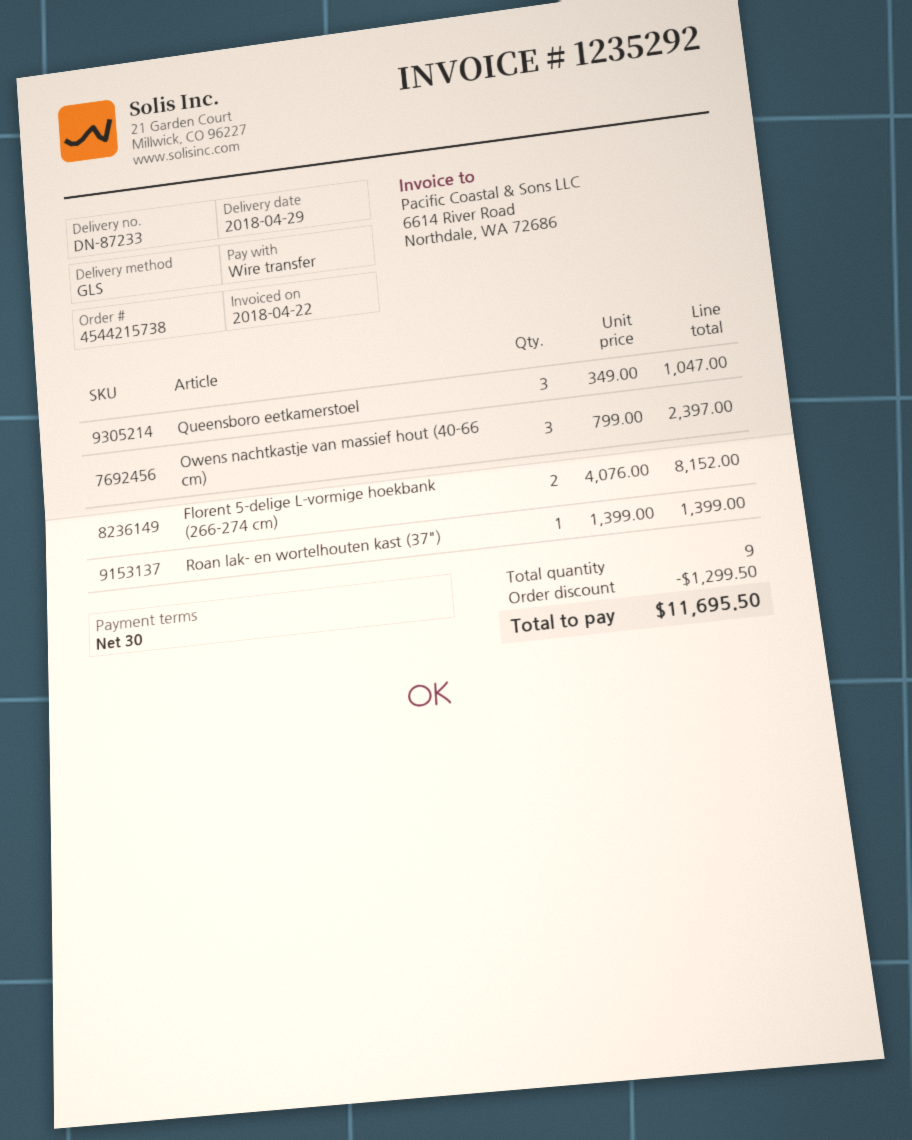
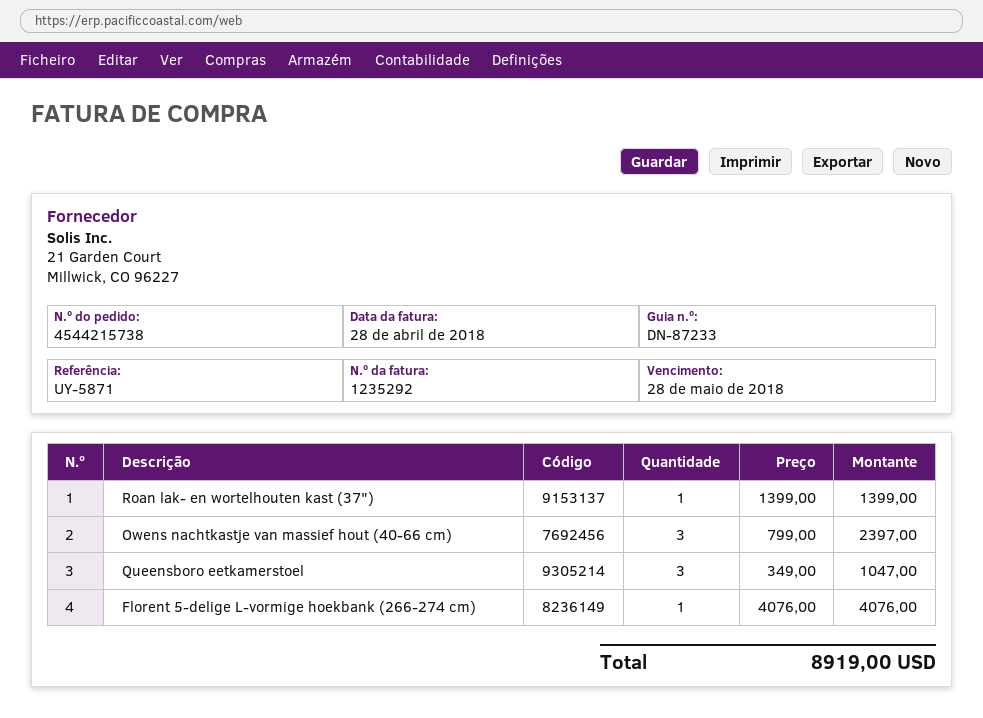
invoice date: 2018-04-22 -> 2018-04-28
Florent 5-delige L-vormige hoekbank (266-274 cm): 2 x 4076.00 = 8152.00 -> 1 x 4076.00 = 4076.00
discount: 1299.50 -> none
total: 11695.50 -> 8919.00

